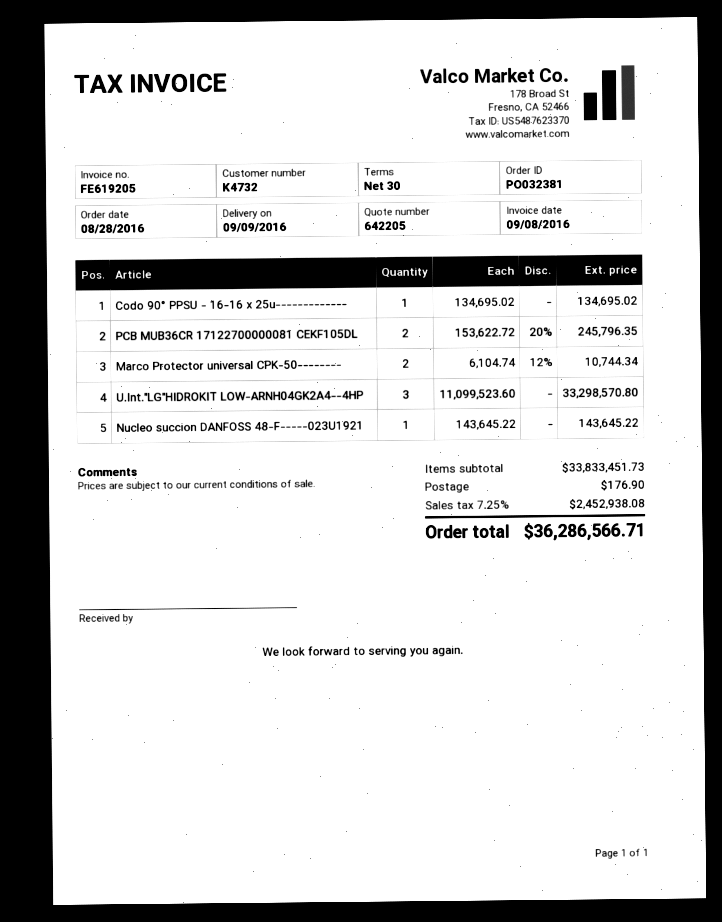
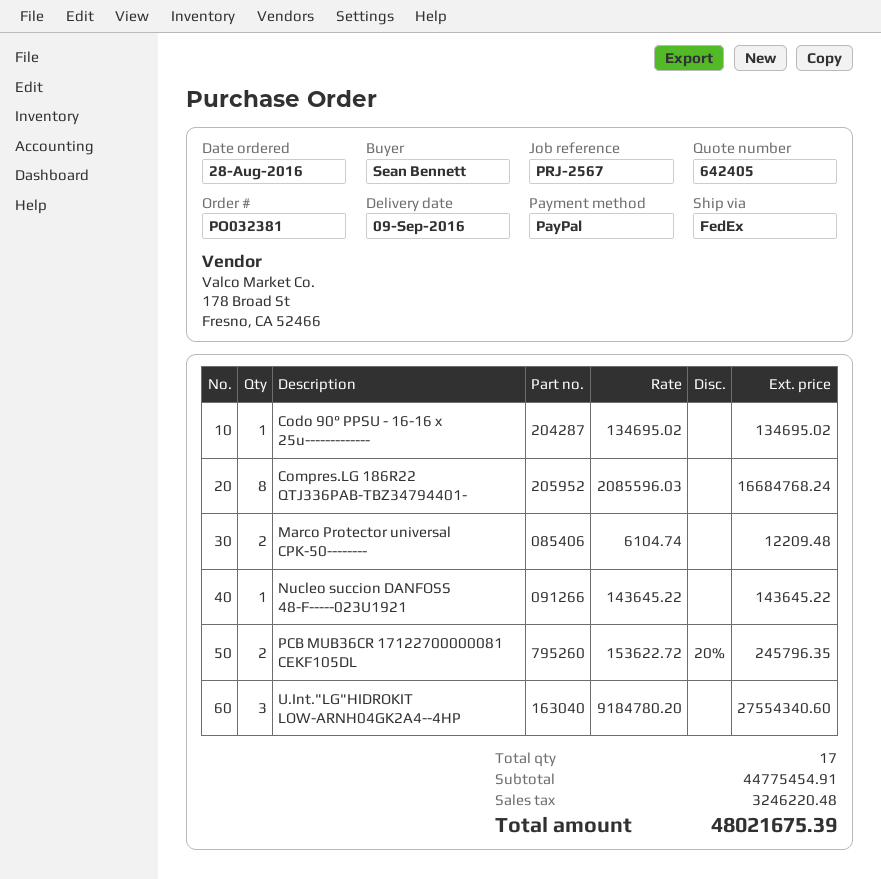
quote number: 642205 -> 642405
Marco Protector universal CPK-50--------: 2 x 6104.74 - 12% = 10744.34 -> 2 x 6104.74 = 12209.48
U.Int."LG"HIDROKIT LOW-ARNH04GK2A4--4HP: 3 x 11099523.60 = 33298570.80 -> 3 x 9184780.20 = 27554340.60
Compres.LG 186R22 QTJ336PAB-TBZ34794401-: none -> 8 x 2085596.03 = 16684768.24
subtotal: 33833451.73 -> 44775454.91
shipping: 176.90 -> none
tax: 2452938.08 -> 3246220.48
total: 36286566.71 -> 48021675.39

